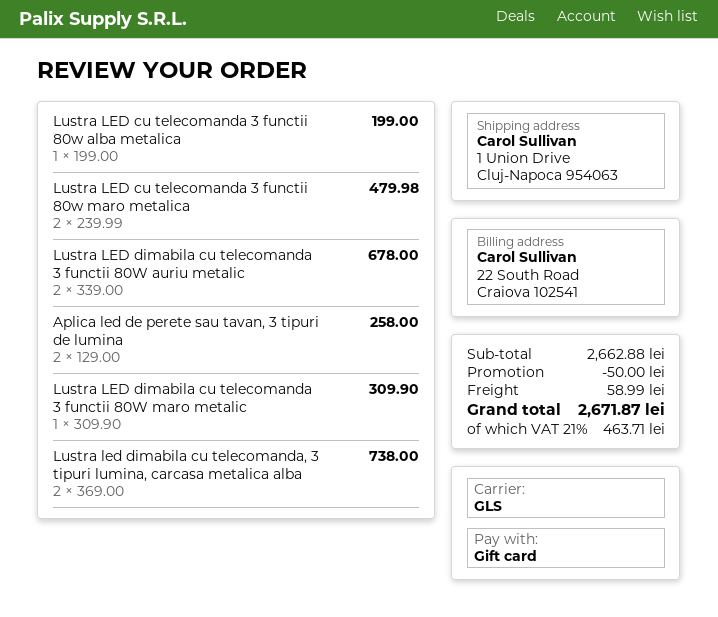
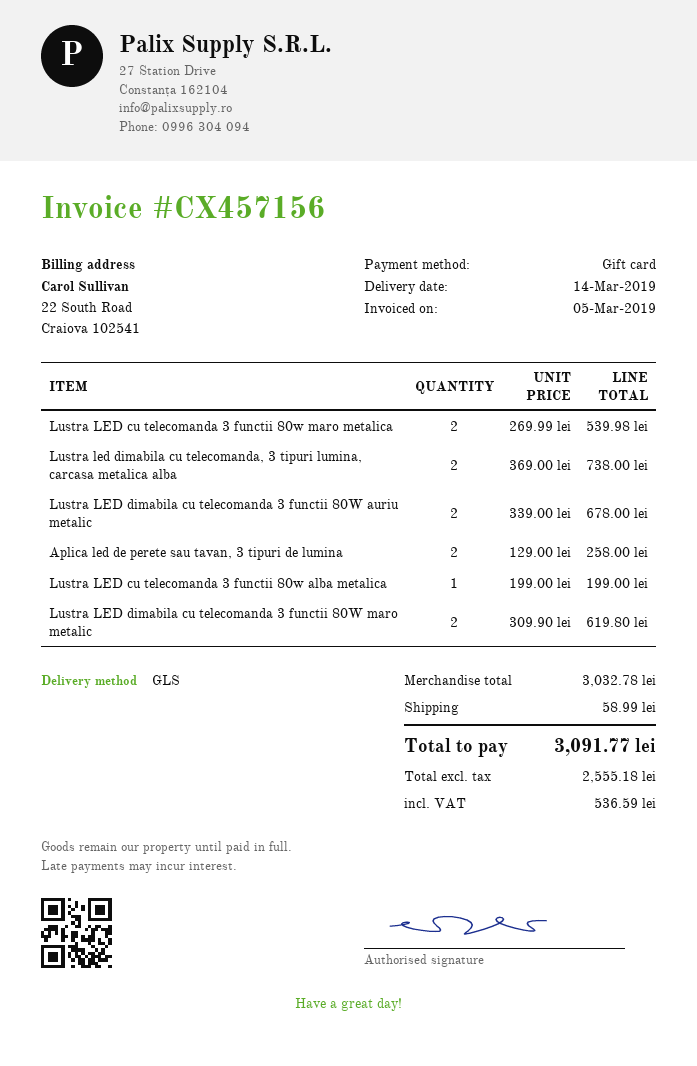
Lustra LED cu telecomanda 3 functii 80w maro metalica: 2 x 239.99 = 479.98 -> 2 x 269.99 = 539.98
Lustra LED dimabila cu telecomanda 3 functii 80W maro metalic: 1 x 309.90 = 309.90 -> 2 x 309.90 = 619.80
subtotal: 2662.88 -> 3032.78
discount: 50.00 -> none
tax: 463.71 -> 536.59
total: 2671.87 -> 3091.77

